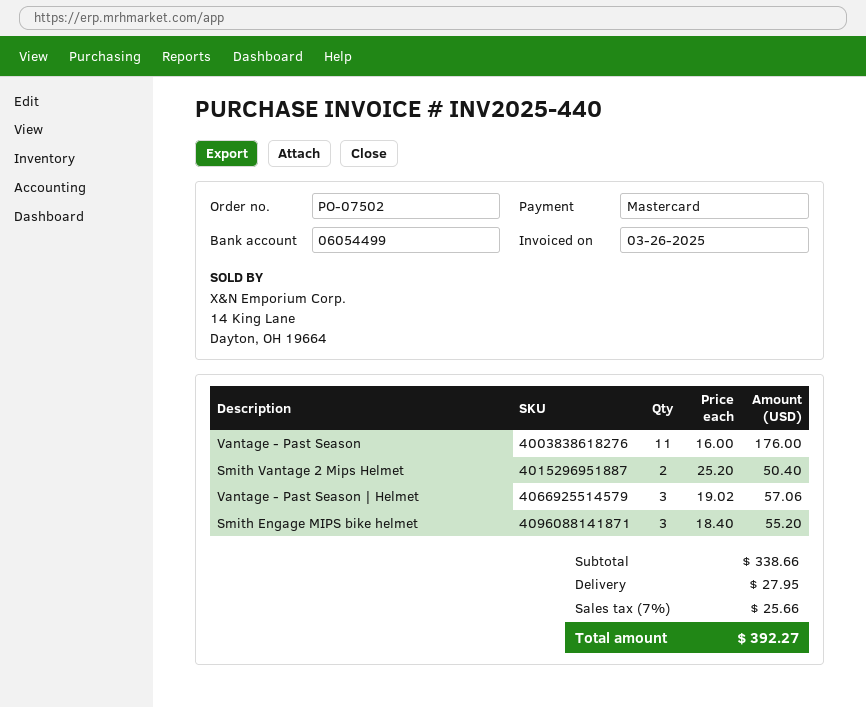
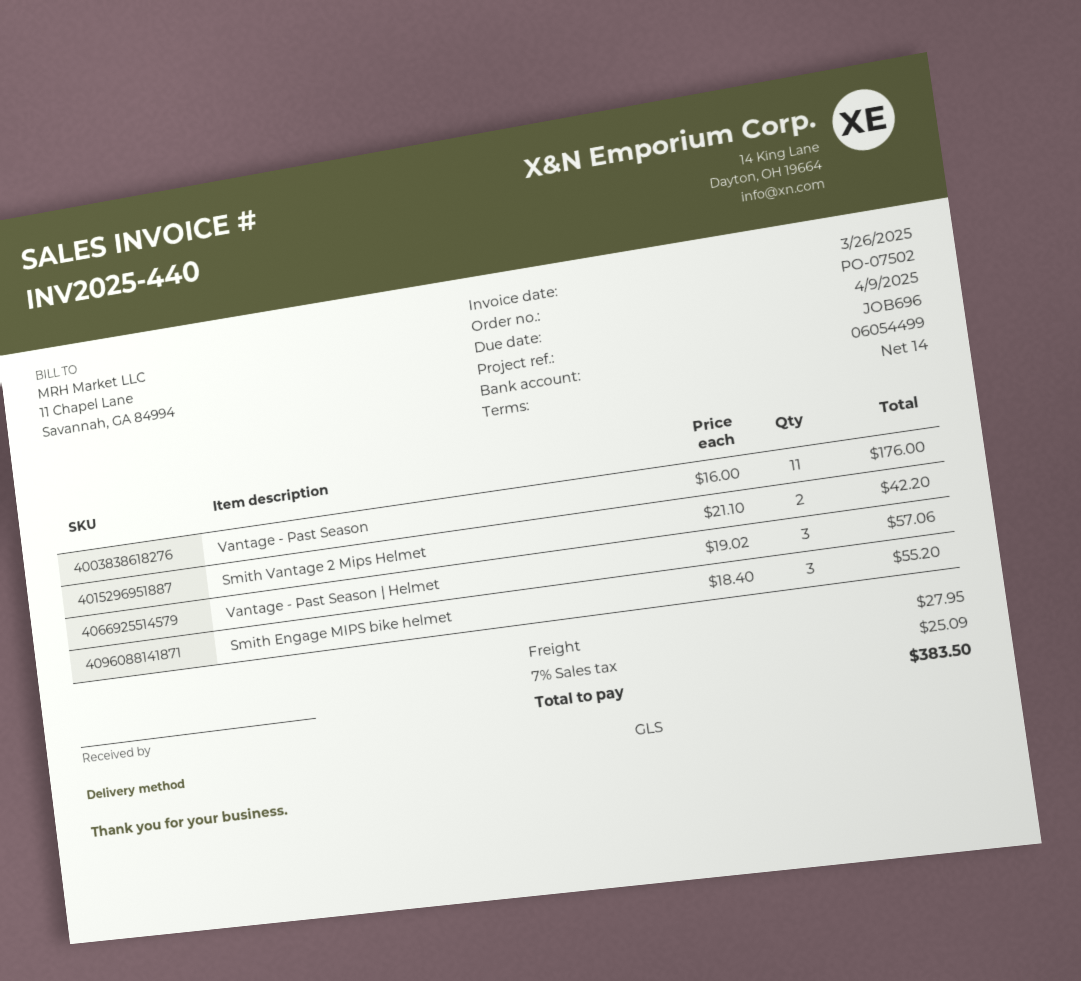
Smith Vantage 2 Mips Helmet: 2 x 25.20 = 50.40 -> 2 x 21.10 = 42.20
tax: 7% = 25.66 -> 7% = 25.09
total: 392.27 -> 383.50

